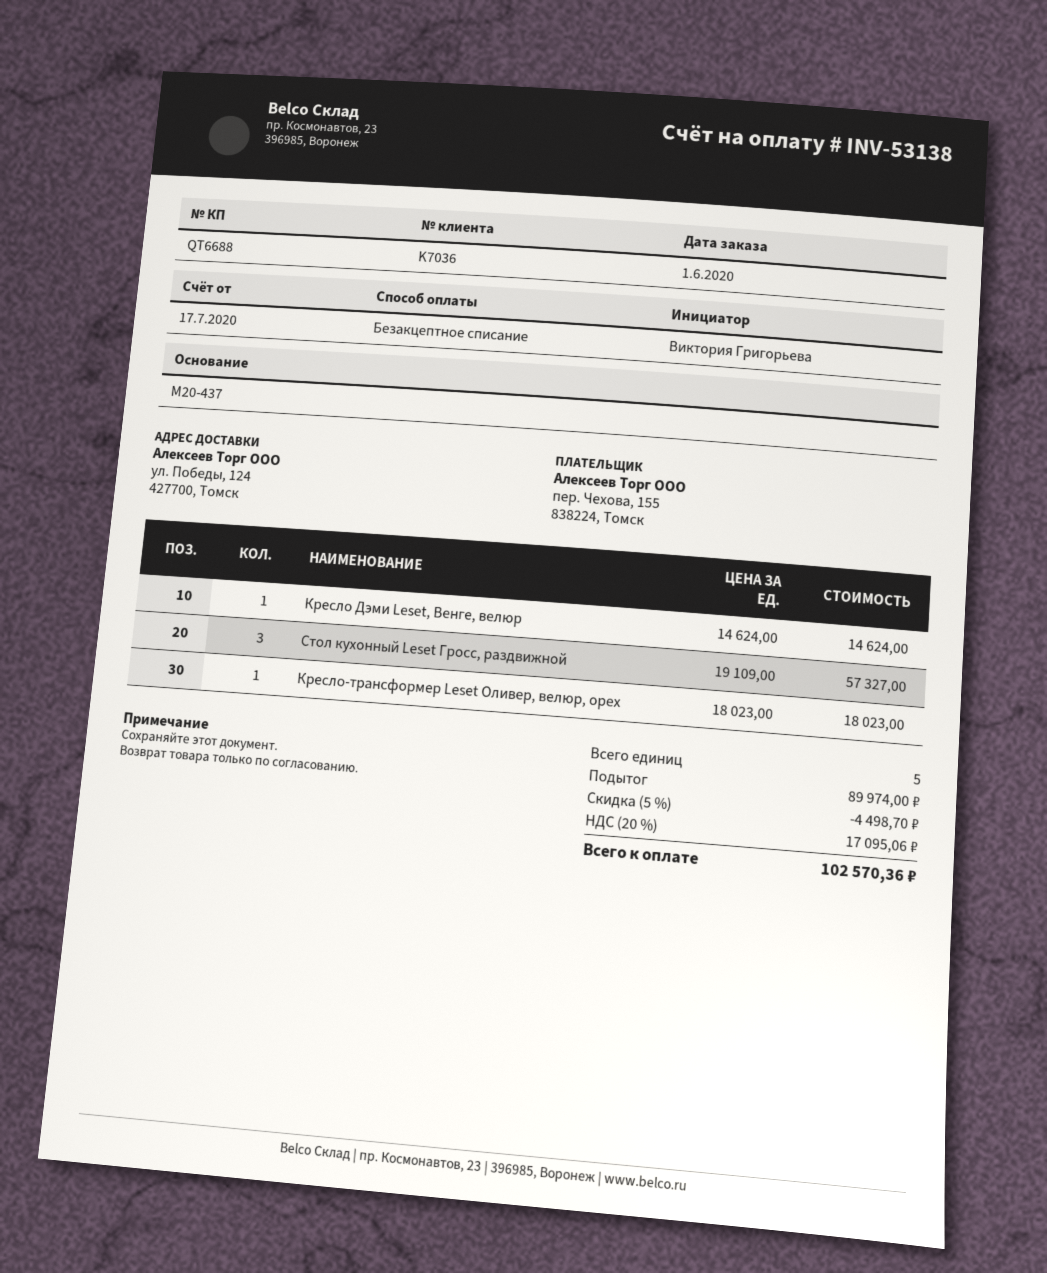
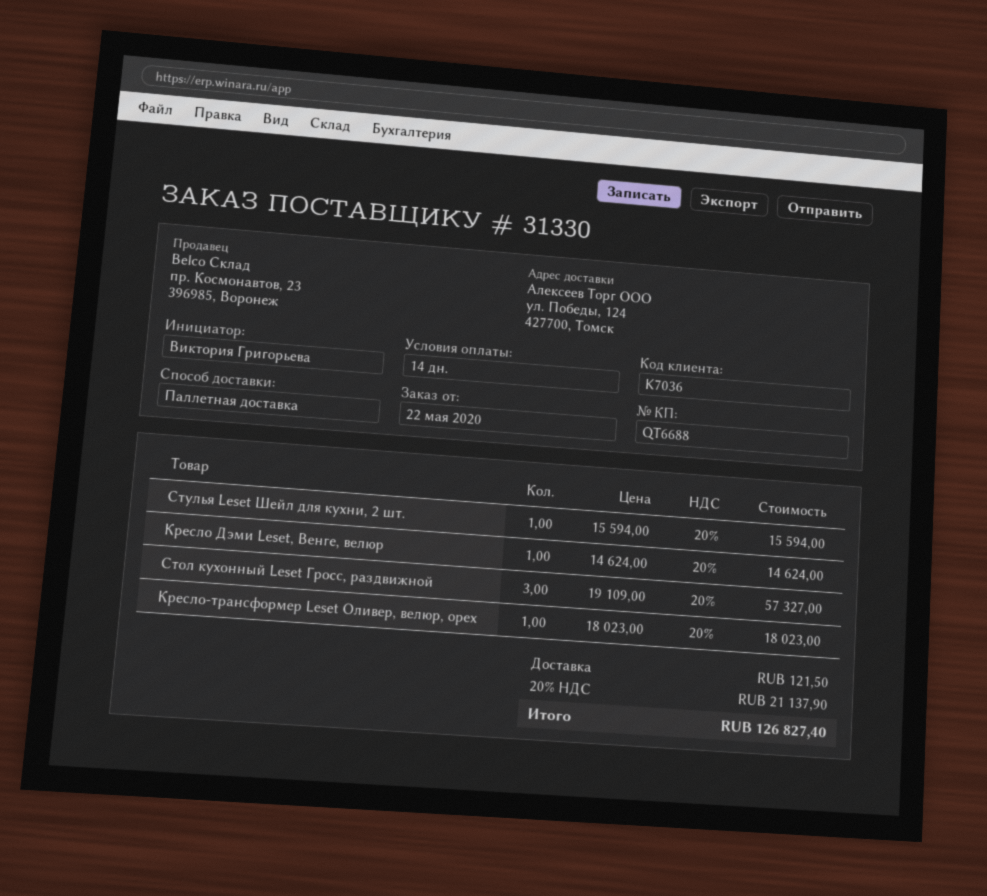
order date: 2020-06-01 -> 2020-05-22
Стулья Leset Шейл для кухни, 2 шт.: none -> 1 x 15594.00 = 15594.00
discount: 5% = 4498.70 -> none
shipping: none -> 121.50
tax: 20% = 17095.06 -> 20% = 21137.90
total: 102570.36 -> 126827.40

